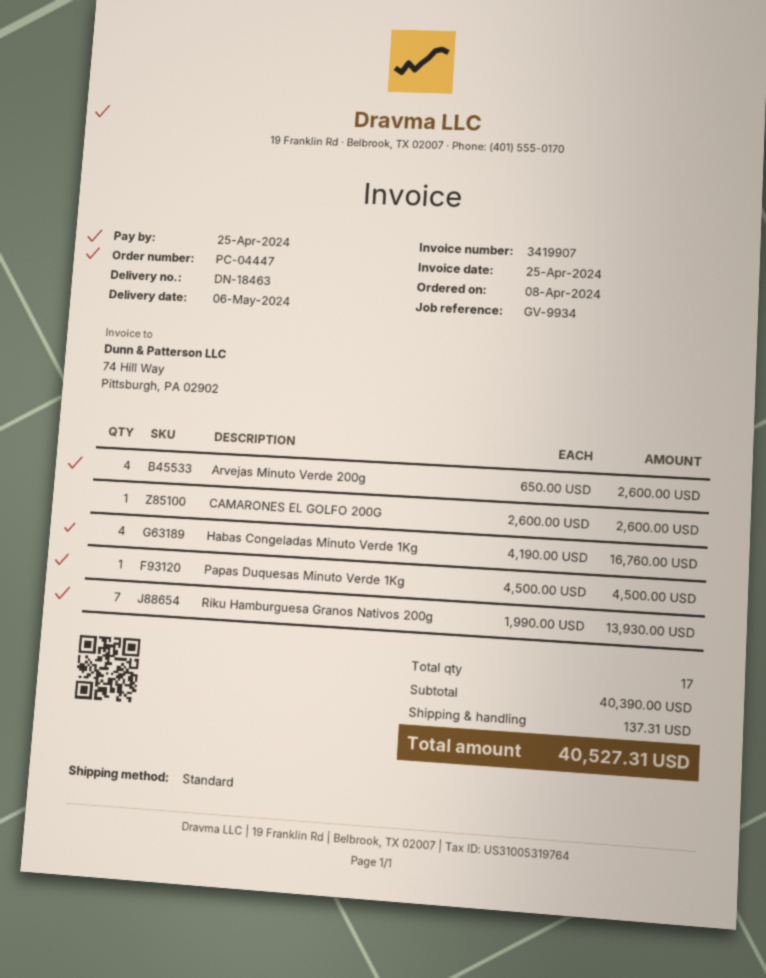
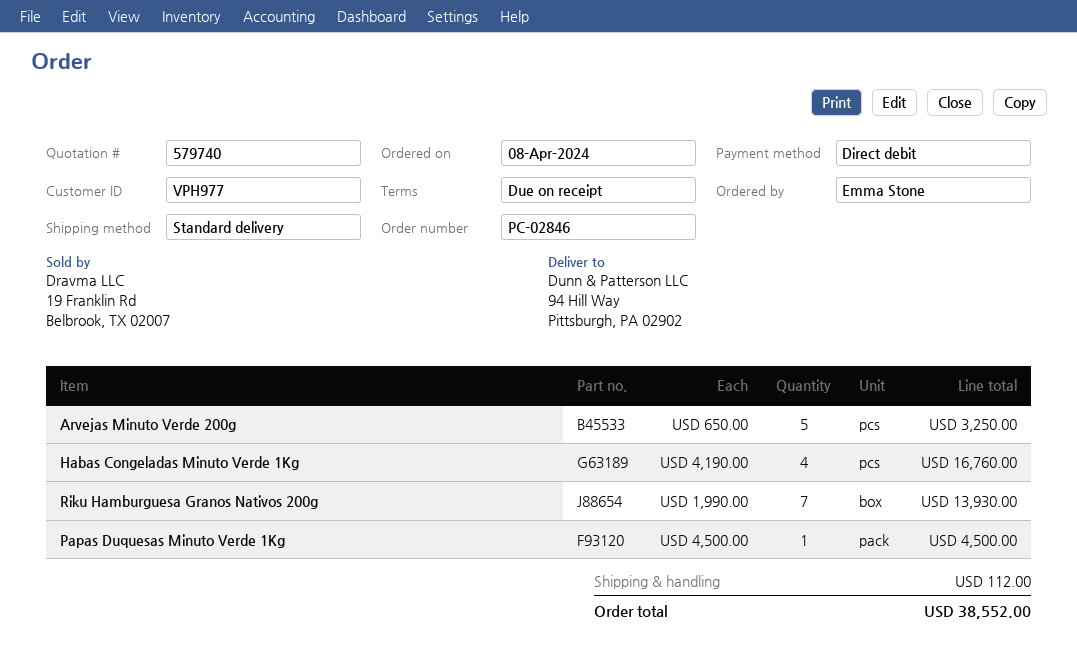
order number: PC-04447 -> PC-02846
Arvejas Minuto Verde 200g: 4 x 650.00 = 2600.00 -> 5 x 650.00 = 3250.00
CAMARONES EL GOLFO 200G: 1 x 2600.00 = 2600.00 -> none
shipping: 137.31 -> 112.00
total: 40527.31 -> 38552.00

